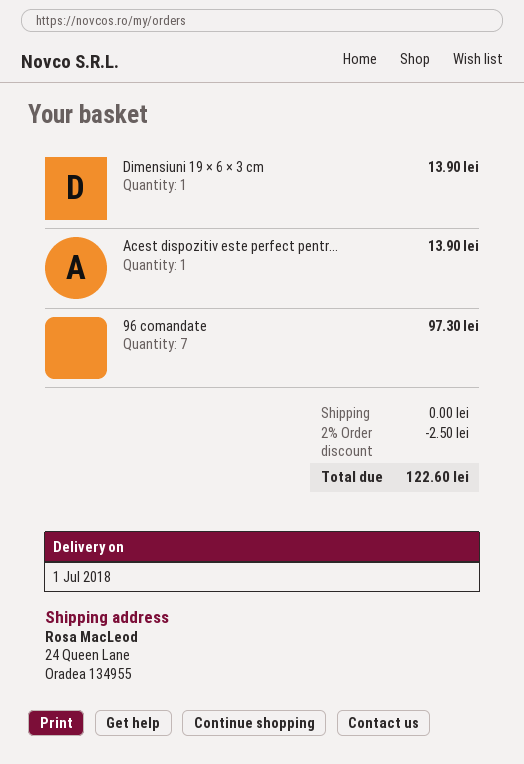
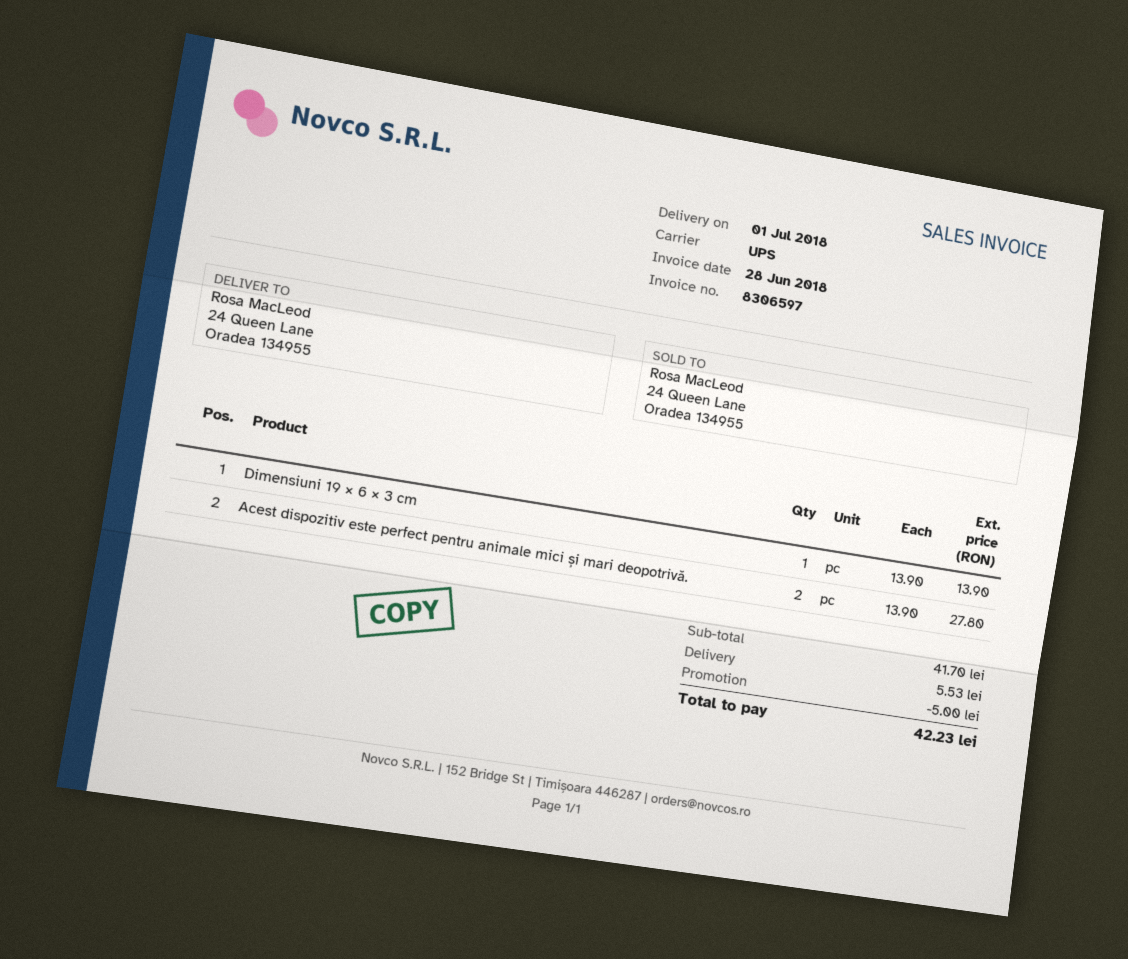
Acest dispozitiv este perfect pentr...: 1 for 13.90 -> 2 for 27.80
96 comandate: 7 for 97.30 -> none
discount: 2.50 -> 5.00
shipping: 0.00 -> 5.53
total: 122.60 -> 42.23

